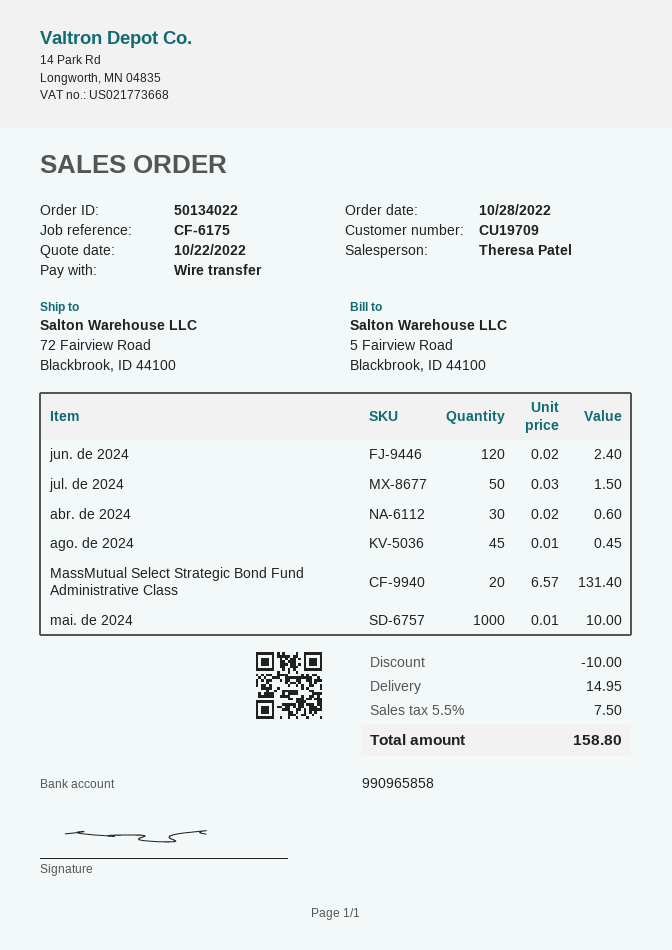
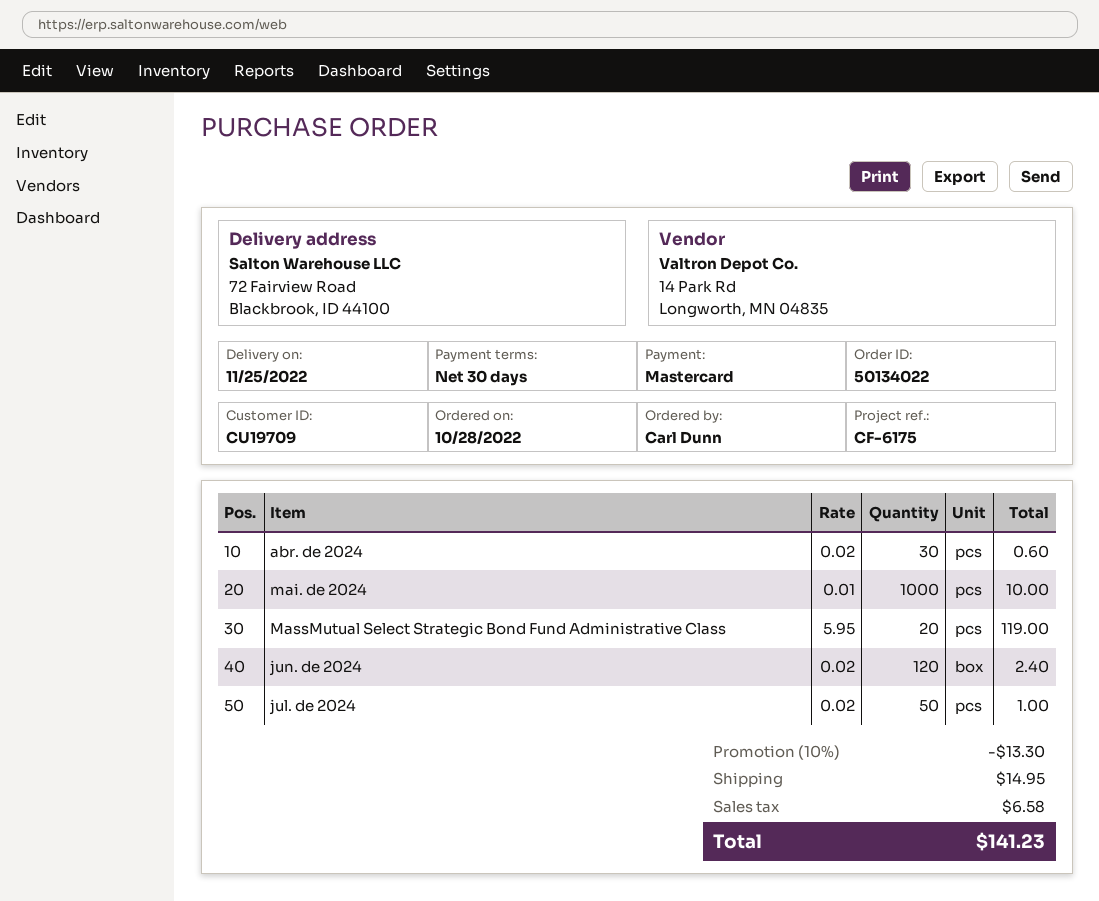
payment method: bank transfer -> Mastercard
jul. de 2024: 50 x 0.03 = 1.50 -> 50 x 0.02 = 1.00
ago. de 2024: 45 x 0.01 = 0.45 -> none
MassMutual Select Strategic Bond Fund Administrative Class: 20 x 6.57 = 131.40 -> 20 x 5.95 = 119.00
discount: 10.00 -> 13.30
tax: 7.50 -> 6.58
total: 158.80 -> 141.23

